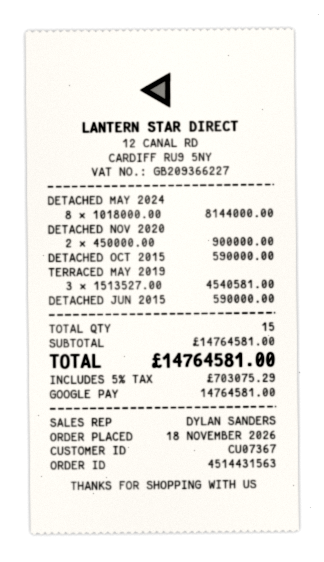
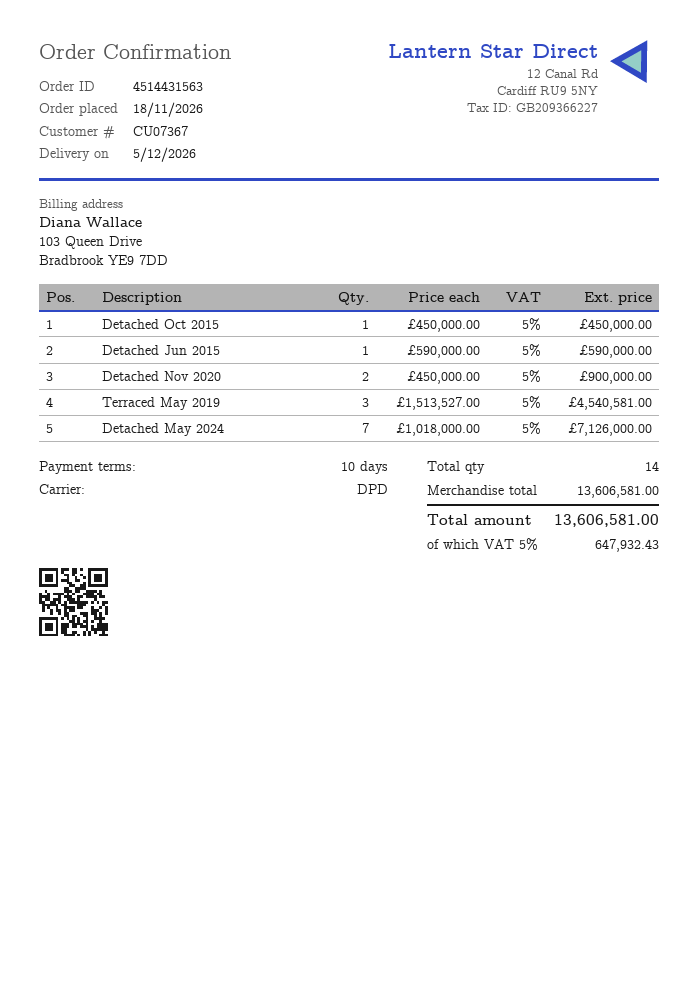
DETACHED MAY 2024: 8 x 1018000.00 = 8144000.00 -> 7 x 1018000.00 = 7126000.00
DETACHED OCT 2015: 1 x 590000.00 = 590000.00 -> 1 x 450000.00 = 450000.00
total quantity: 15 -> 14
subtotal: 14764581.00 -> 13606581.00
tax: 5% = 703075.29 -> 5% = 647932.43
total: 14764581.00 -> 13606581.00

